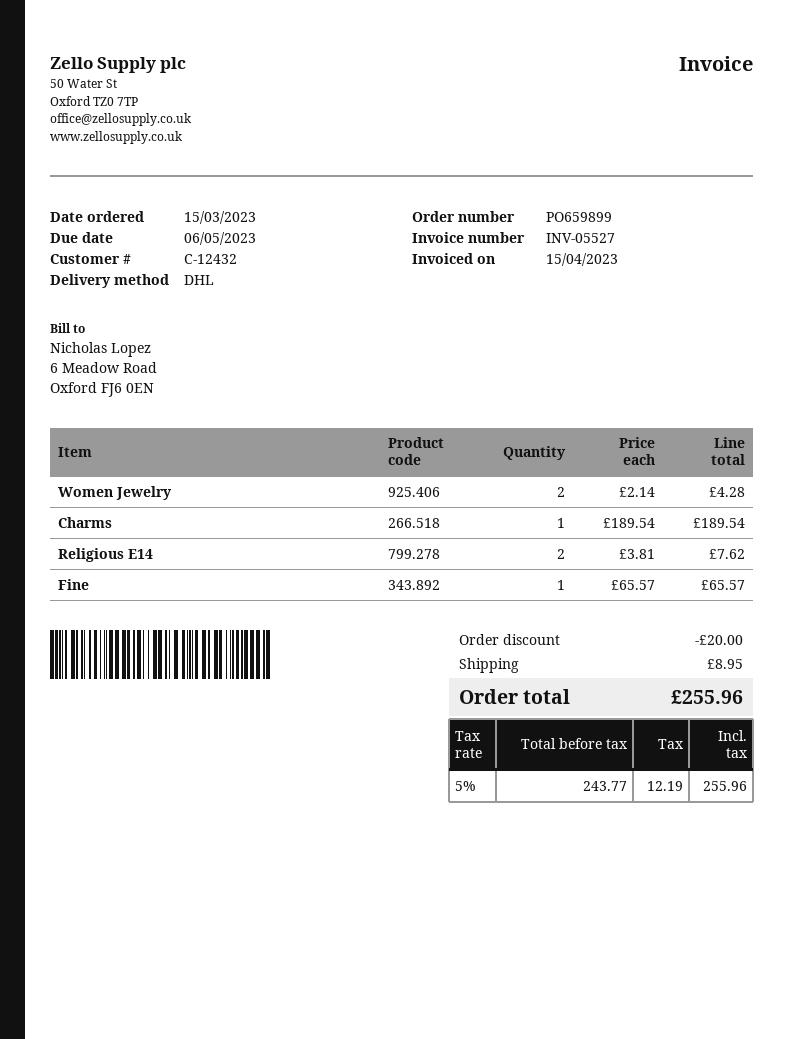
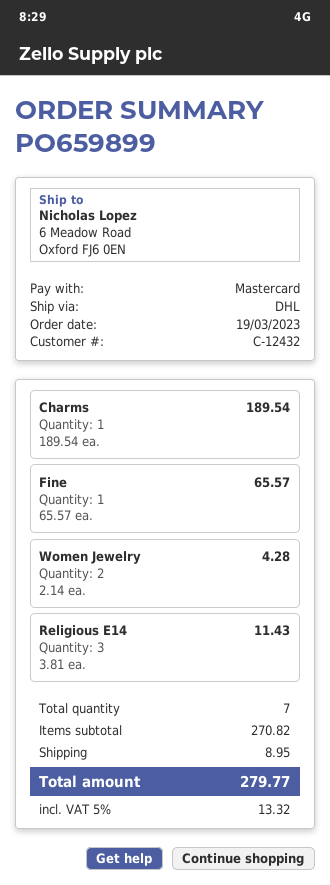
order date: 2023-03-15 -> 2023-03-19
Religious E14: 2 x 3.81 = 7.62 -> 3 x 3.81 = 11.43
discount: 20.00 -> none
tax: 5% = 12.19 -> 5% = 13.32
total: 255.96 -> 279.77

